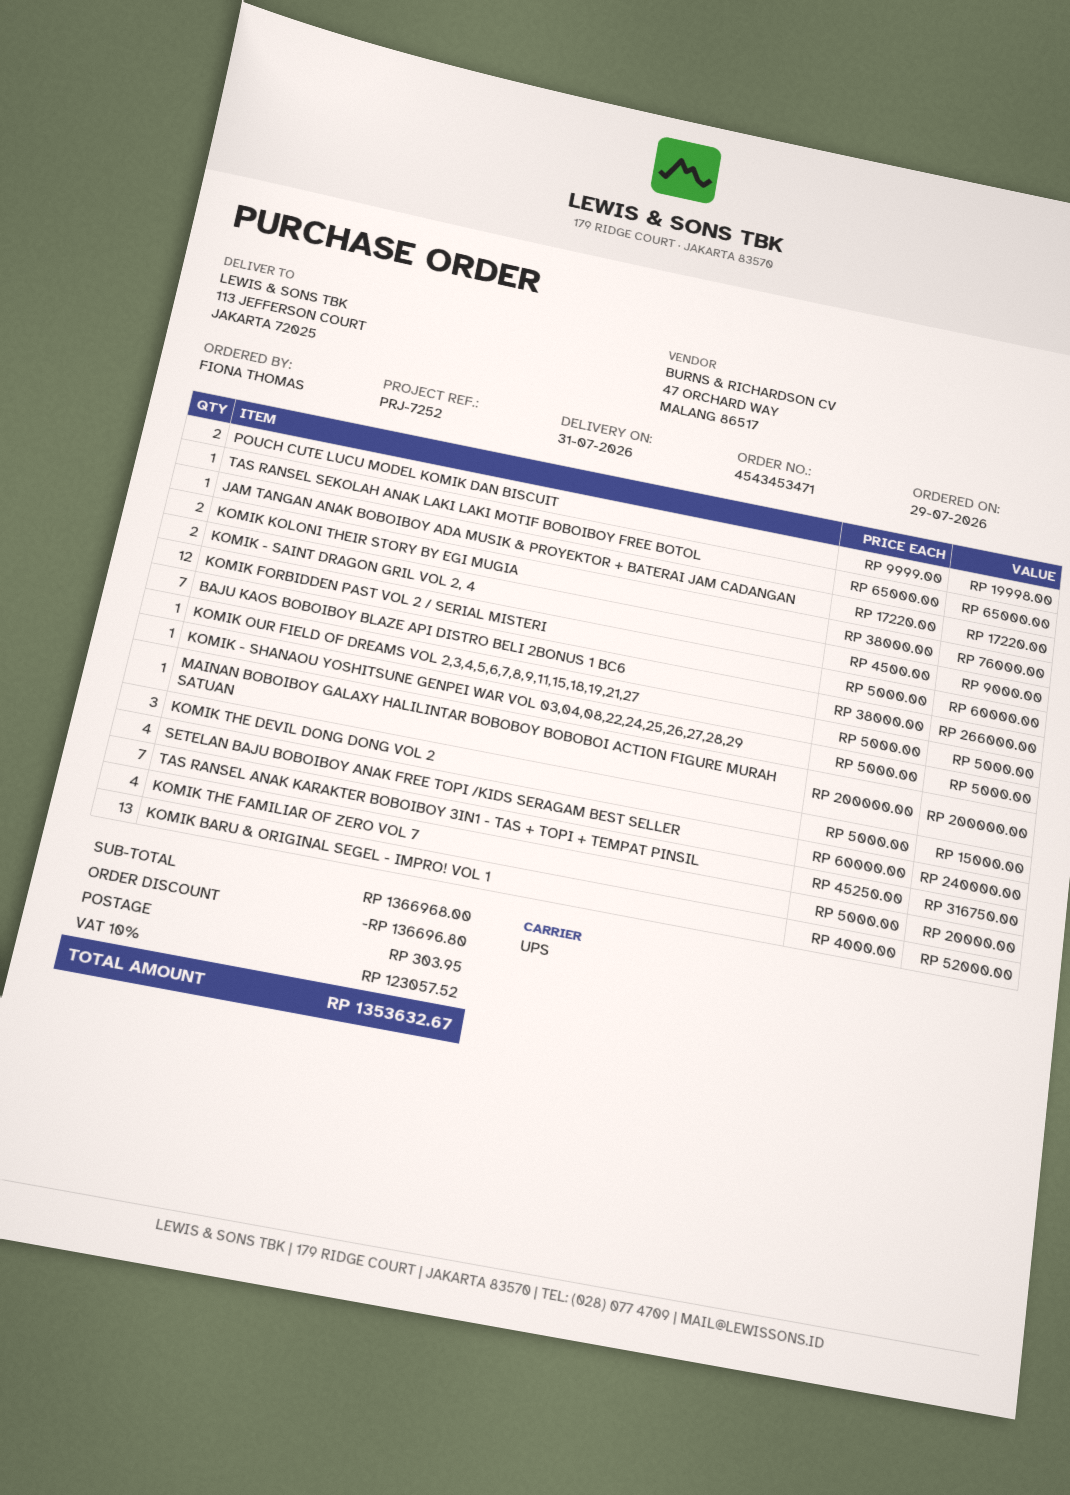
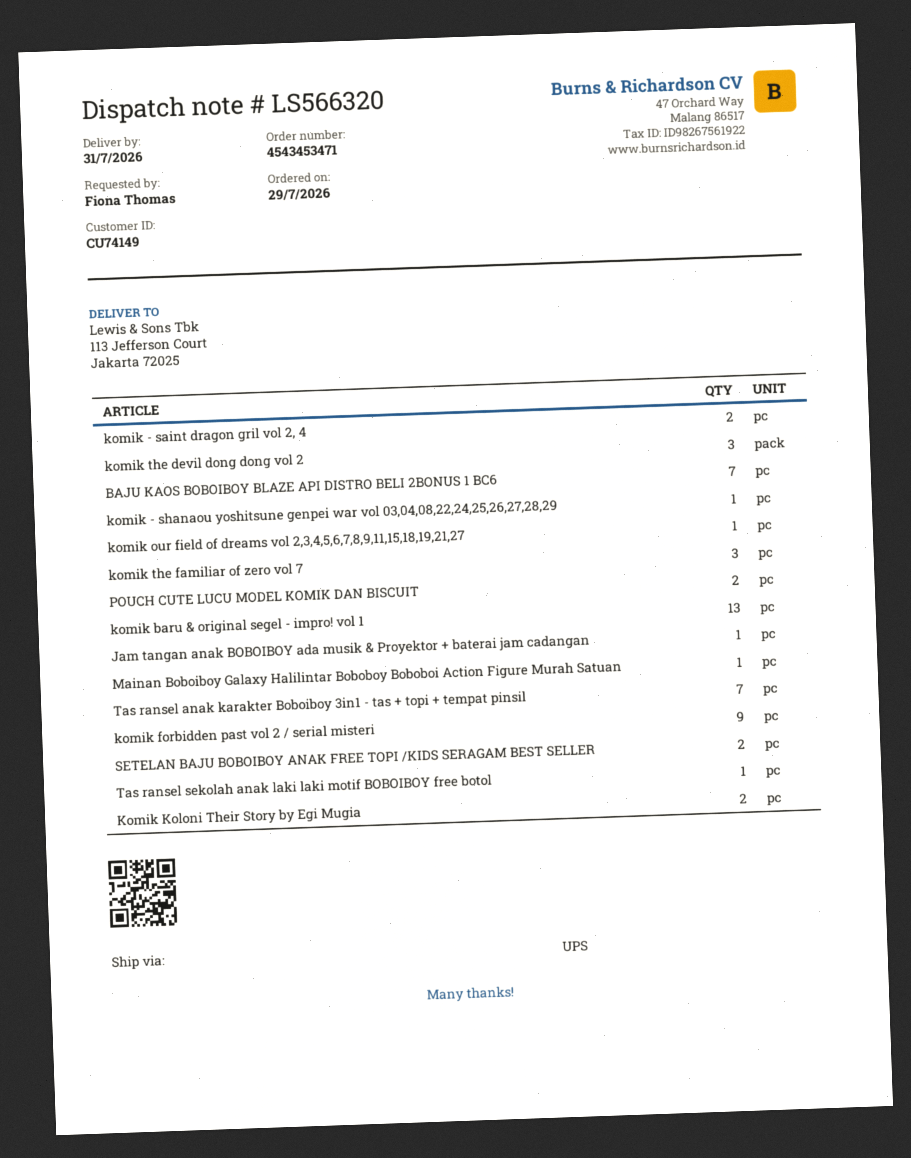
KOMIK FORBIDDEN PAST VOL 2 / SERIAL MISTERI: 12 -> 9
SETELAN BAJU BOBOIBOY ANAK FREE TOPI /KIDS SERAGAM BEST SELLER: 4 -> 2
KOMIK THE FAMILIAR OF ZERO VOL 7: 4 -> 3

